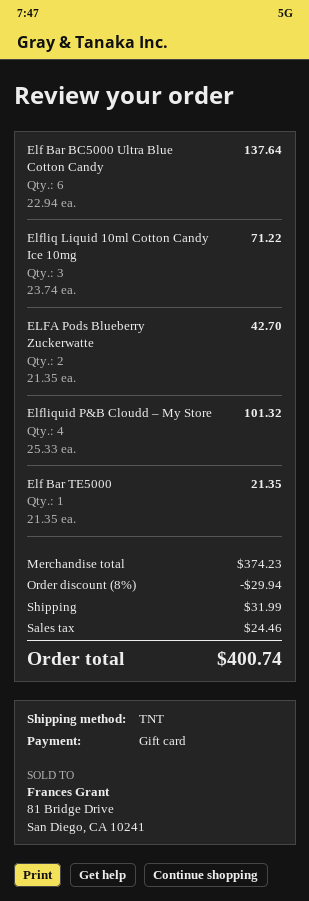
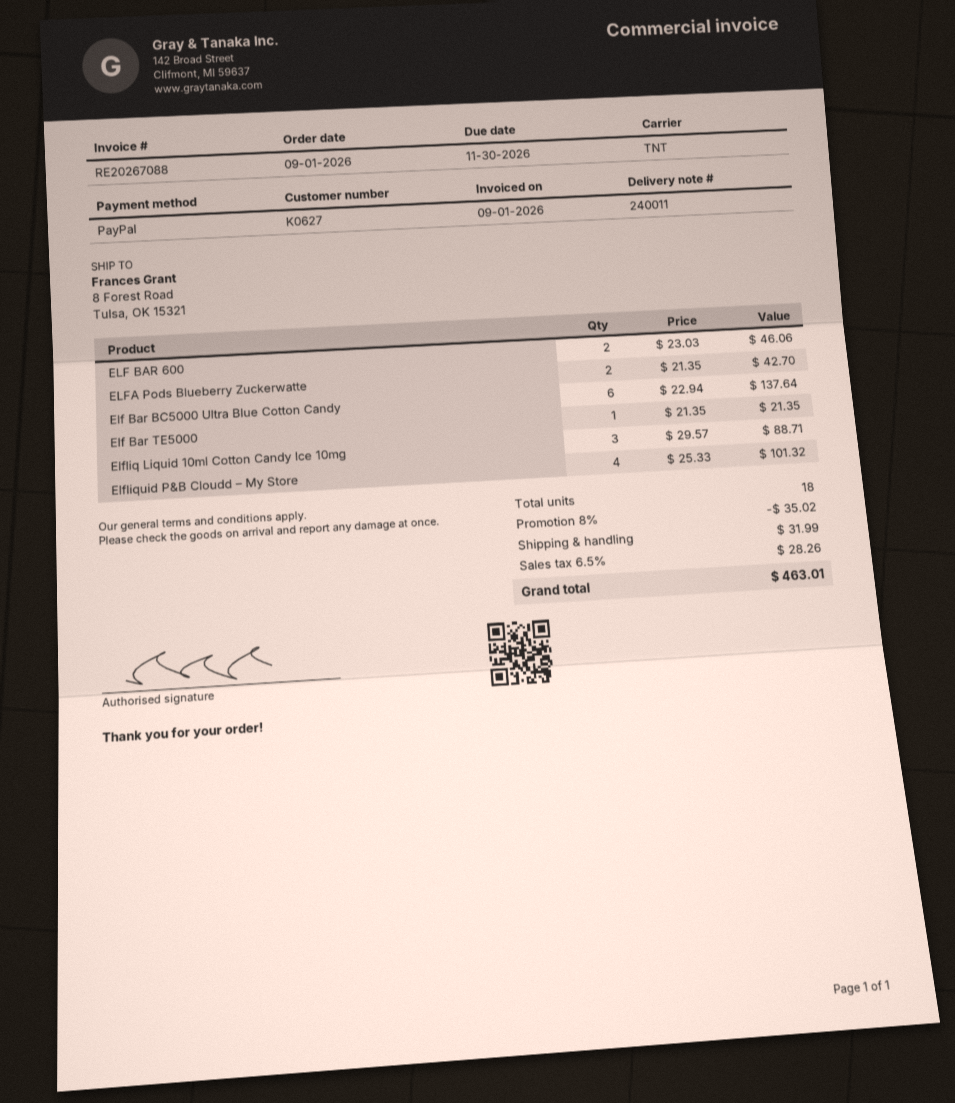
payment method: gift card -> PayPal
Elfliq Liquid 10ml Cotton Candy Ice 10mg: 3 x 23.74 = 71.22 -> 3 x 29.57 = 88.71
ELF BAR 600: none -> 2 x 23.03 = 46.06
discount: 8% = 29.94 -> 8% = 35.02
tax: 24.46 -> 28.26
total: 400.74 -> 463.01

